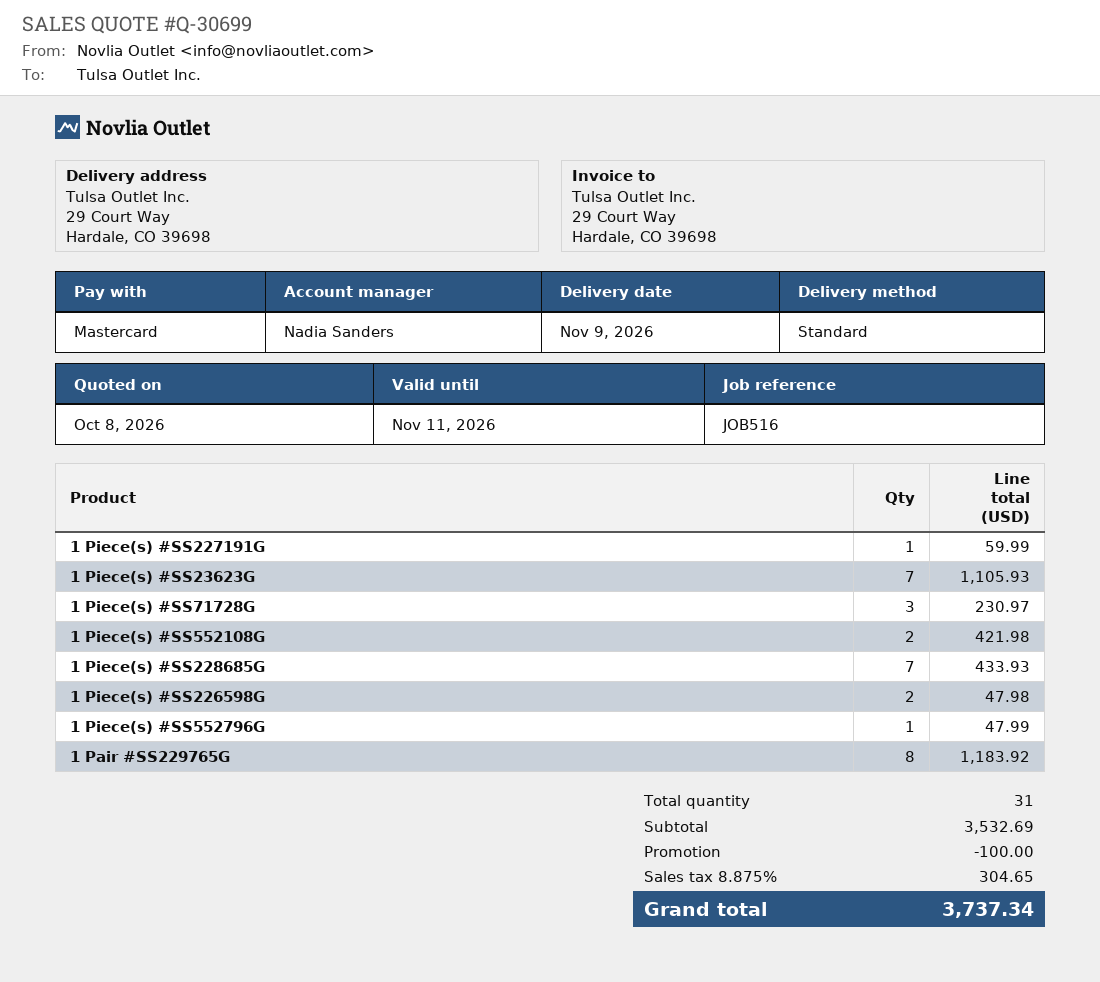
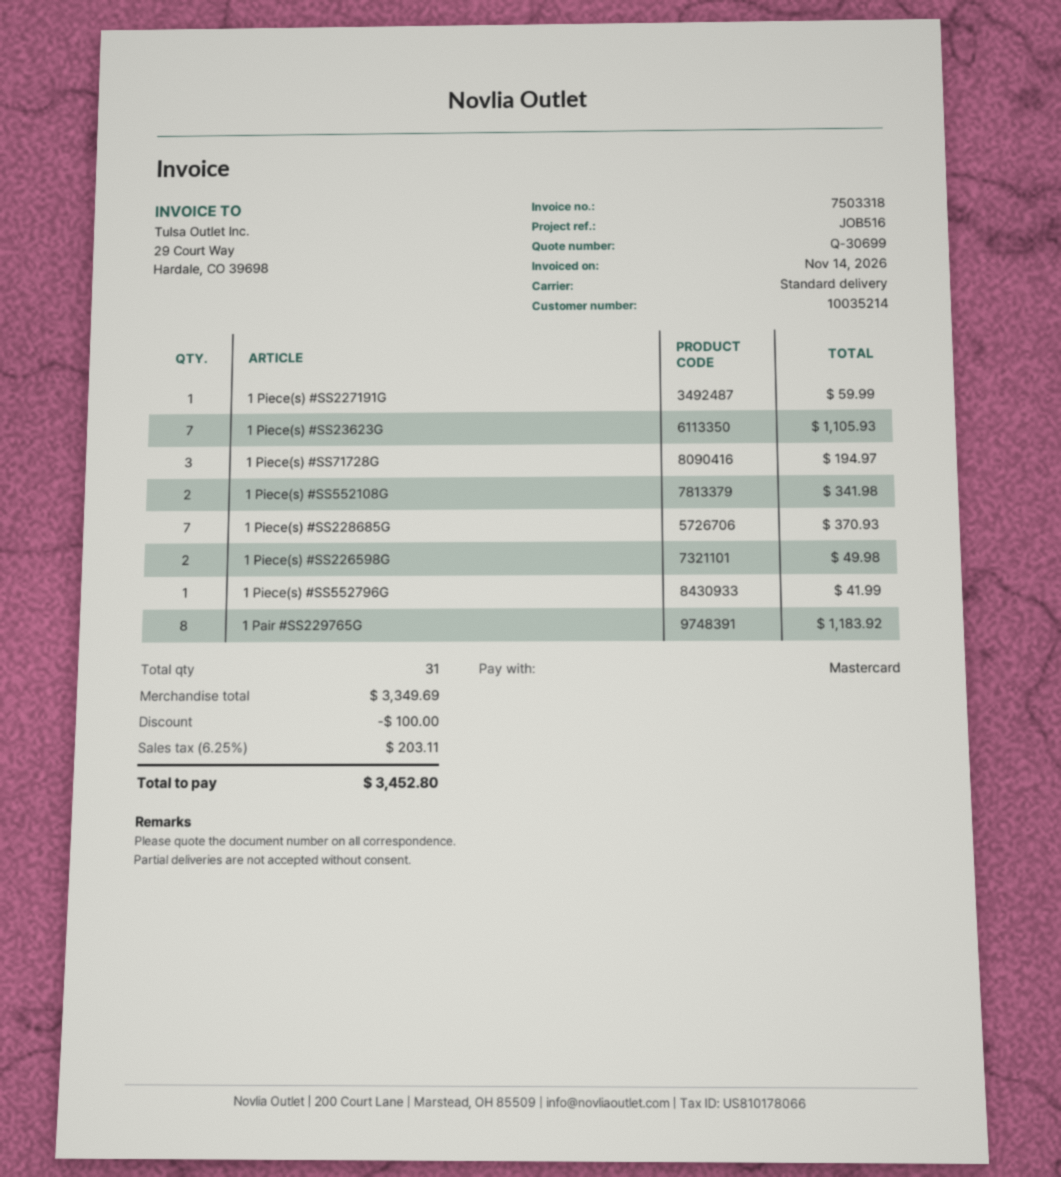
1 Piece(s) #SS71728G: 3 for 230.97 -> 3 for 194.97
1 Piece(s) #SS552108G: 2 for 421.98 -> 2 for 341.98
1 Piece(s) #SS228685G: 7 for 433.93 -> 7 for 370.93
1 Piece(s) #SS226598G: 2 for 47.98 -> 2 for 49.98
1 Piece(s) #SS552796G: 1 for 47.99 -> 1 for 41.99
subtotal: 3532.69 -> 3349.69
tax: 8.875% = 304.65 -> 6.25% = 203.11
total: 3737.34 -> 3452.80

